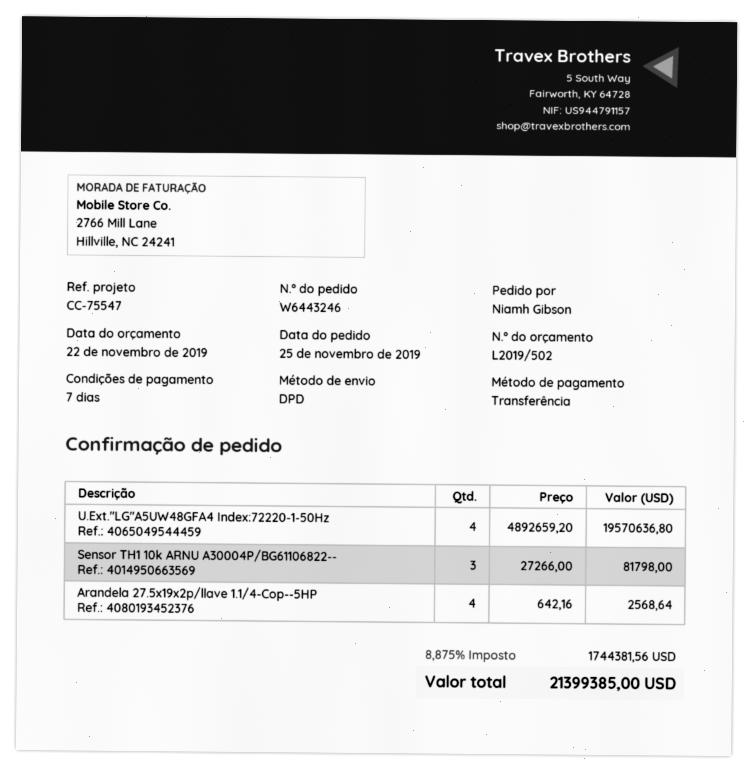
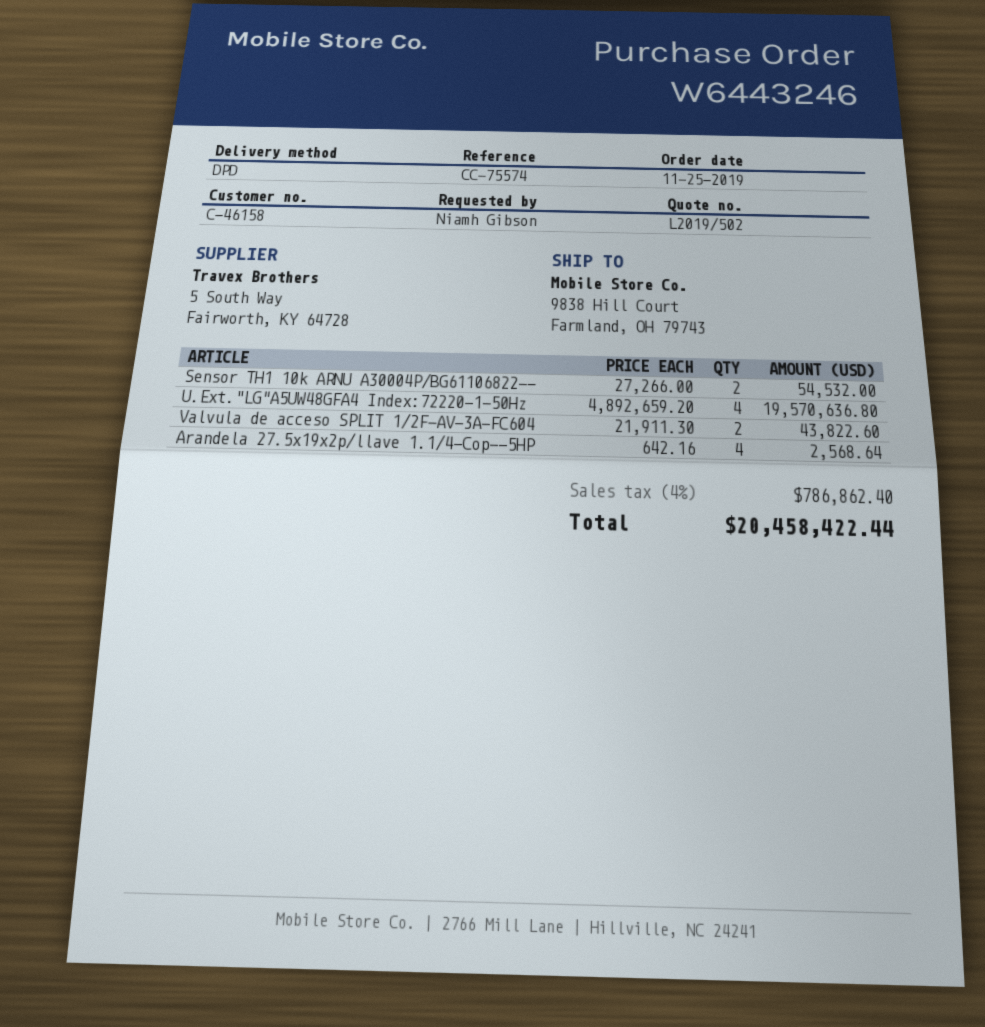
reference: CC-75547 -> CC-75574
Sensor TH1 10k ARNU A30004P/BG61106822--: 3 x 27266.00 = 81798.00 -> 2 x 27266.00 = 54532.00
Valvula de acceso SPLIT 1/2F-AV-3A-FC604: none -> 2 x 21911.30 = 43822.60
tax: 8.875% = 1744381.56 -> 4% = 786862.40
total: 21399385.00 -> 20458422.44

